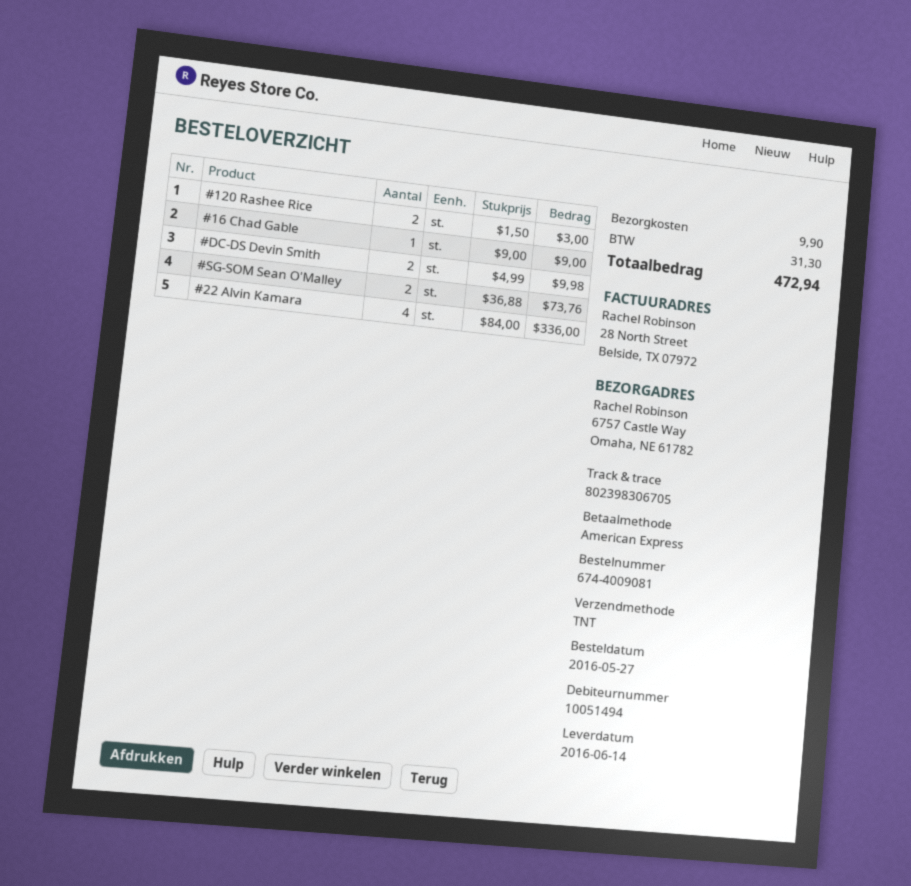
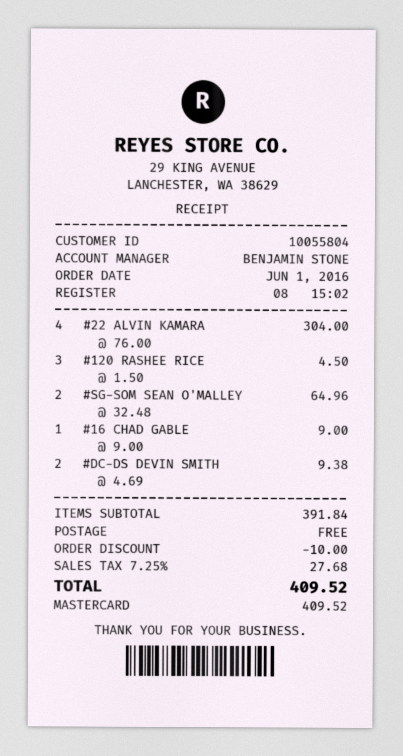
order date: 2016-05-27 -> 2016-06-01
customer number: 10051494 -> 10055804
payment method: American Express -> Mastercard
#120 Rashee Rice: 2 x 1.50 = 3.00 -> 3 x 1.50 = 4.50
#DC-DS Devin Smith: 2 x 4.99 = 9.98 -> 2 x 4.69 = 9.38
#SG-SOM Sean O'Malley: 2 x 36.88 = 73.76 -> 2 x 32.48 = 64.96
#22 Alvin Kamara: 4 x 84.00 = 336.00 -> 4 x 76.00 = 304.00
discount: none -> 10.00
shipping: 9.90 -> 0.00
tax: 31.30 -> 27.68
total: 472.94 -> 409.52

